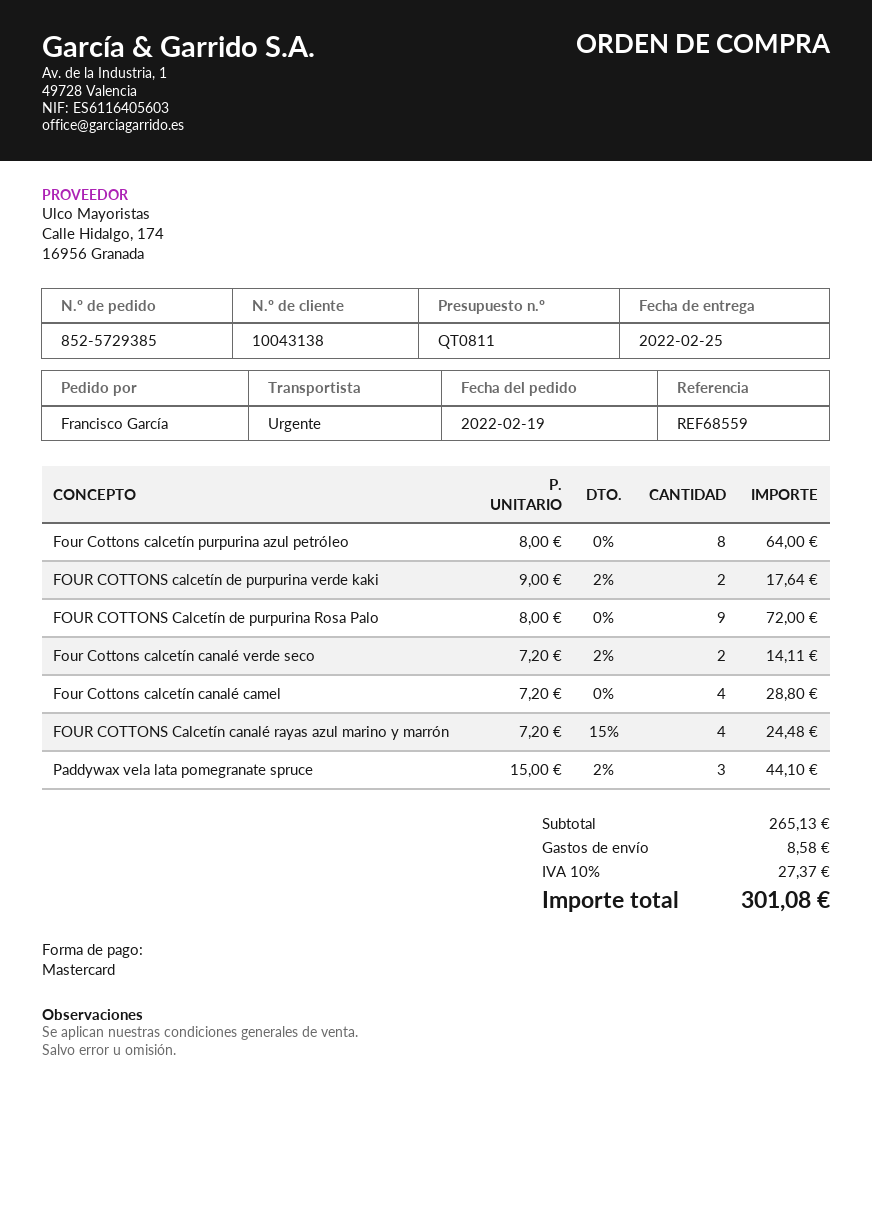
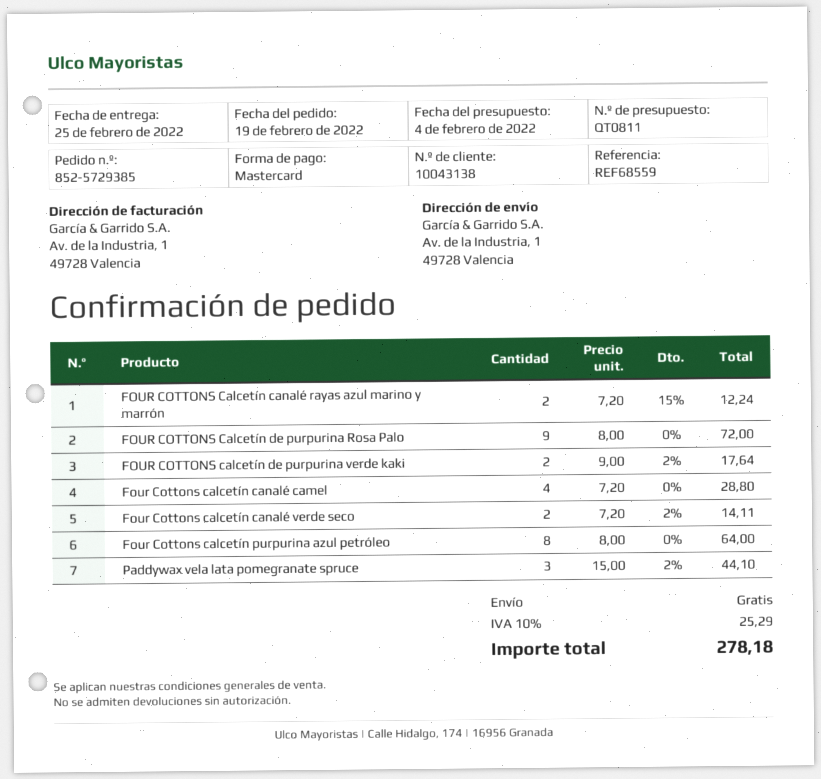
FOUR COTTONS Calcetín canalé rayas azul marino y marrón: 4 x 7.20 - 15% = 24.48 -> 2 x 7.20 - 15% = 12.24
shipping: 8.58 -> 0.00
tax: 10% = 27.37 -> 10% = 25.29
total: 301.08 -> 278.18

